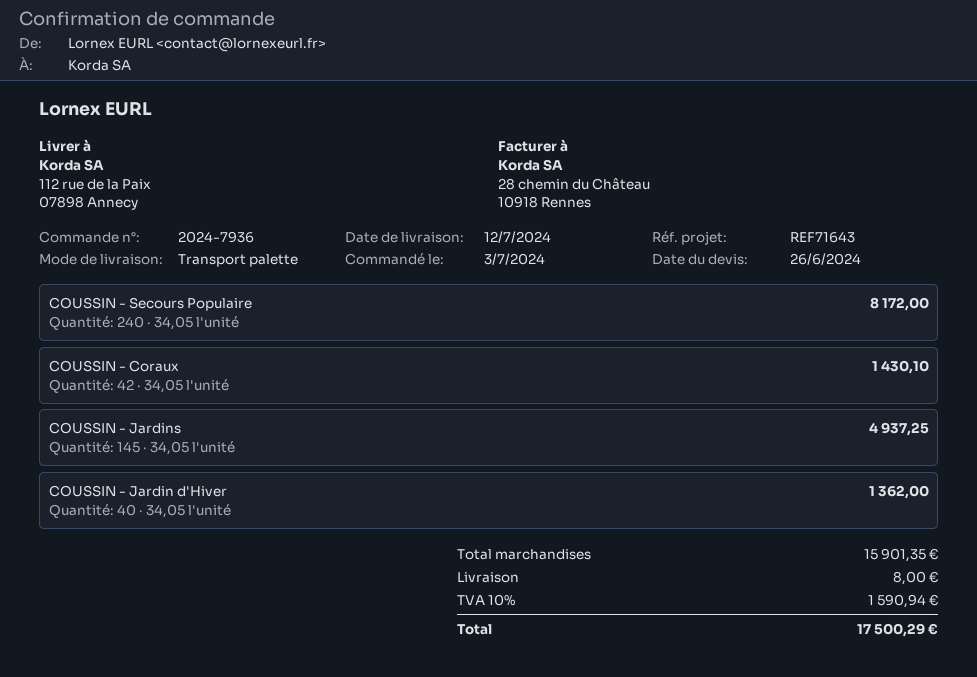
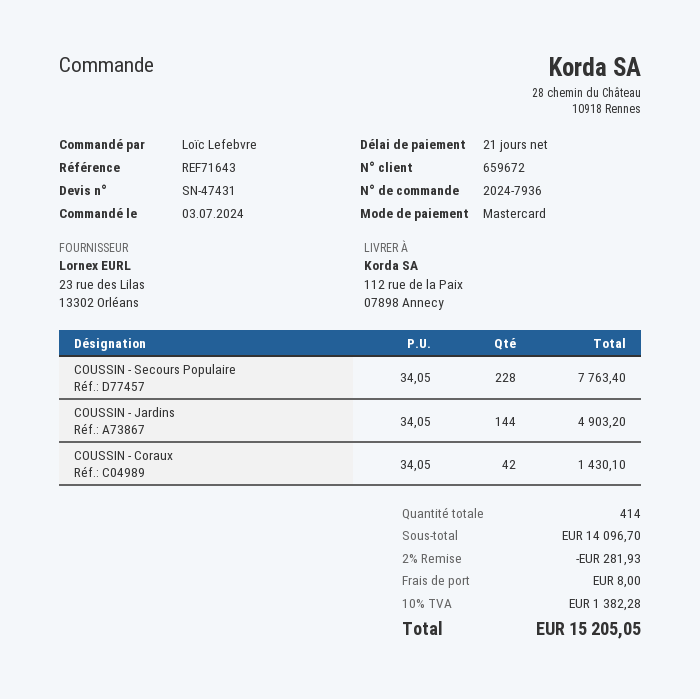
COUSSIN - Secours Populaire: 240 x 34.05 = 8172.00 -> 228 x 34.05 = 7763.40
COUSSIN - Jardins: 145 x 34.05 = 4937.25 -> 144 x 34.05 = 4903.20
COUSSIN - Jardin d'Hiver: 40 x 34.05 = 1362.00 -> none
subtotal: 15901.35 -> 14096.70
discount: none -> 2% = 281.93
tax: 10% = 1590.94 -> 10% = 1382.28
total: 17500.29 -> 15205.05

